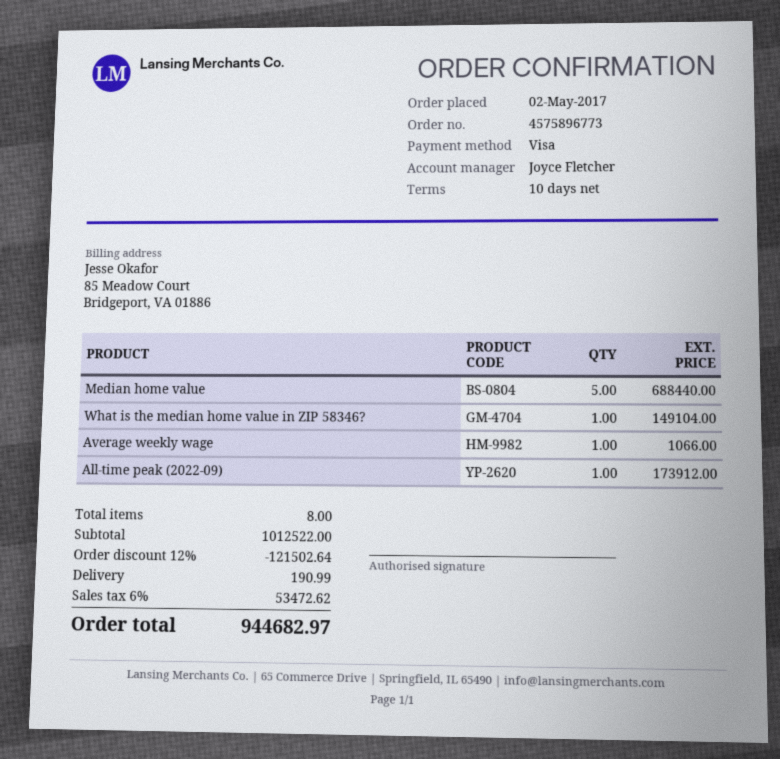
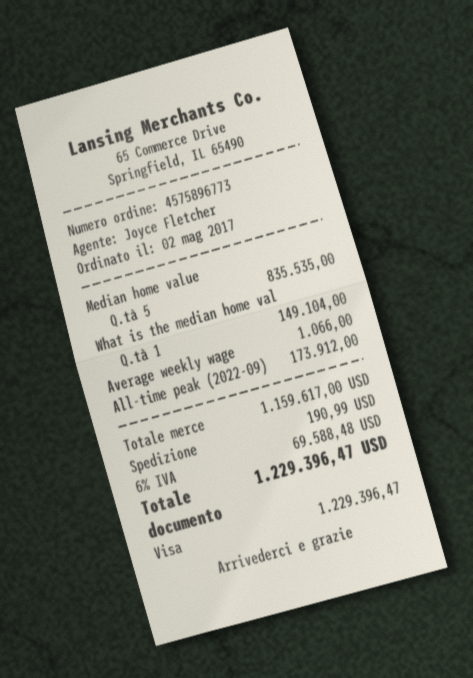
Median home value: 5 for 688440.00 -> 5 for 835535.00
subtotal: 1012522.00 -> 1159617.00
discount: 12% = 121502.64 -> none
tax: 6% = 53472.62 -> 6% = 69588.48
total: 944682.97 -> 1229396.47

